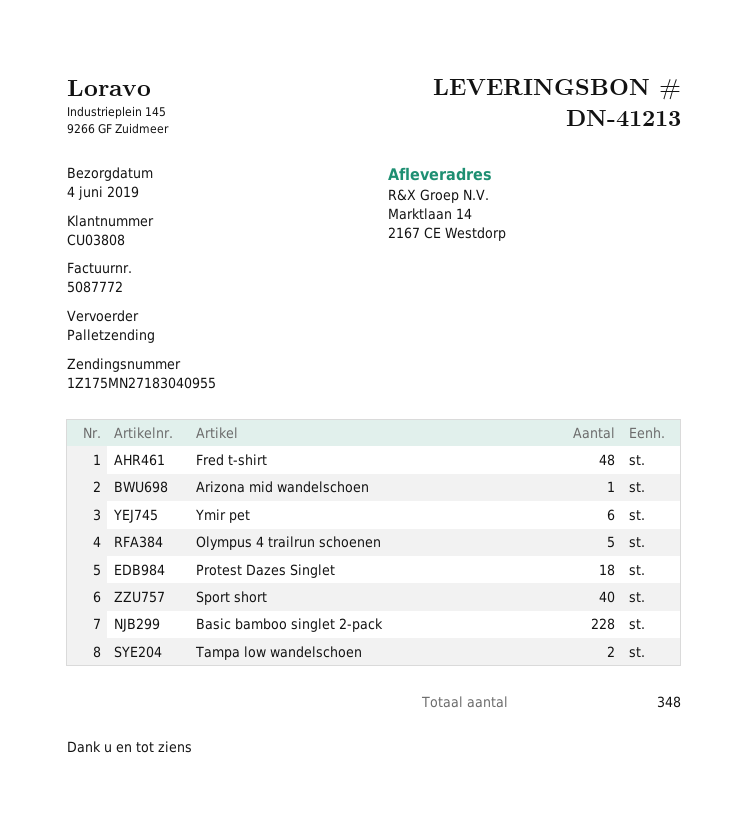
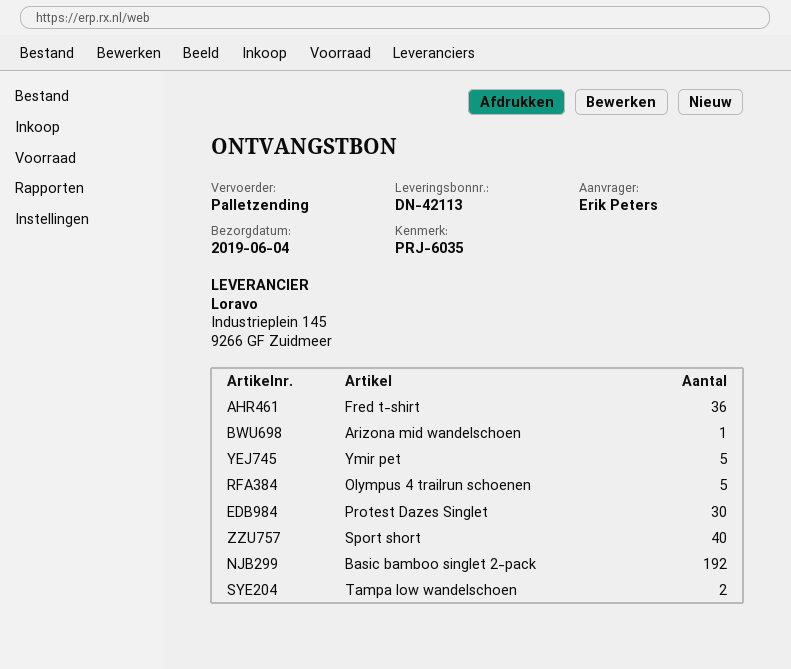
delivery note number: DN-41213 -> DN-42113
Fred t-shirt: 48 -> 36
Ymir pet: 6 -> 5
Protest Dazes Singlet: 18 -> 30
Basic bamboo singlet 2-pack: 228 -> 192

